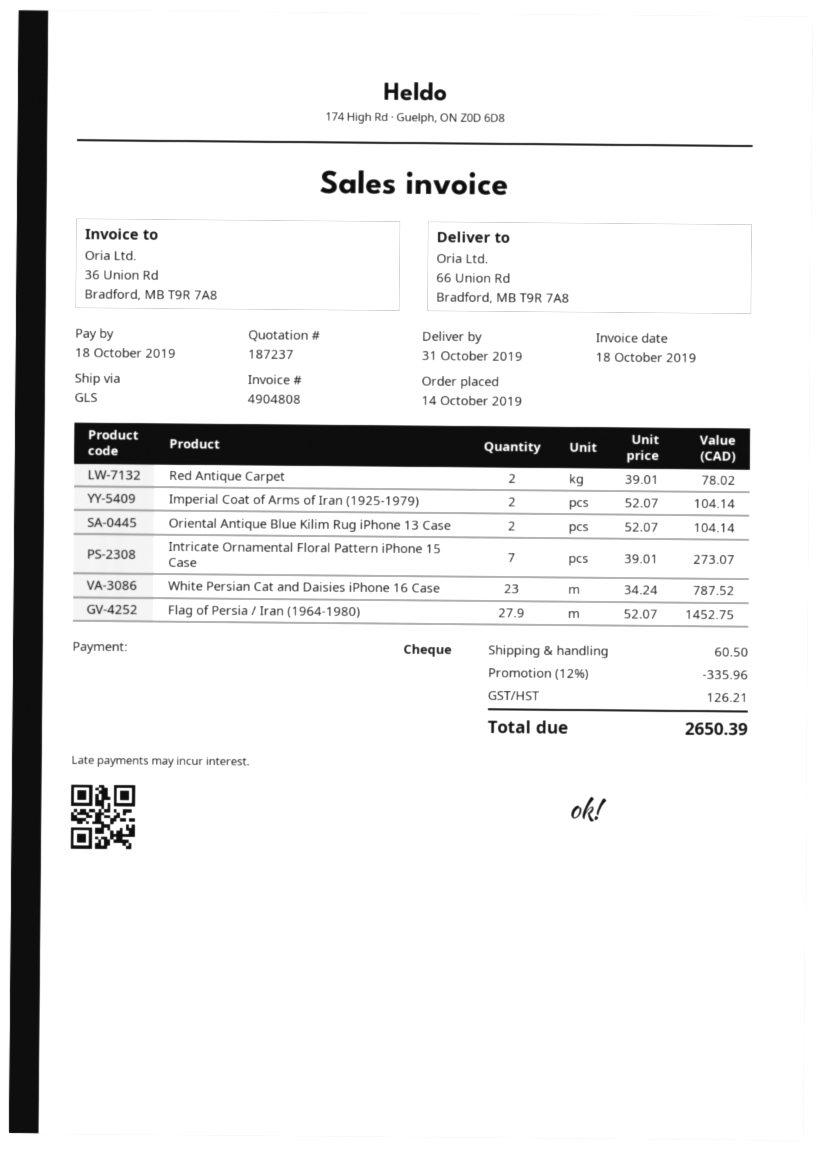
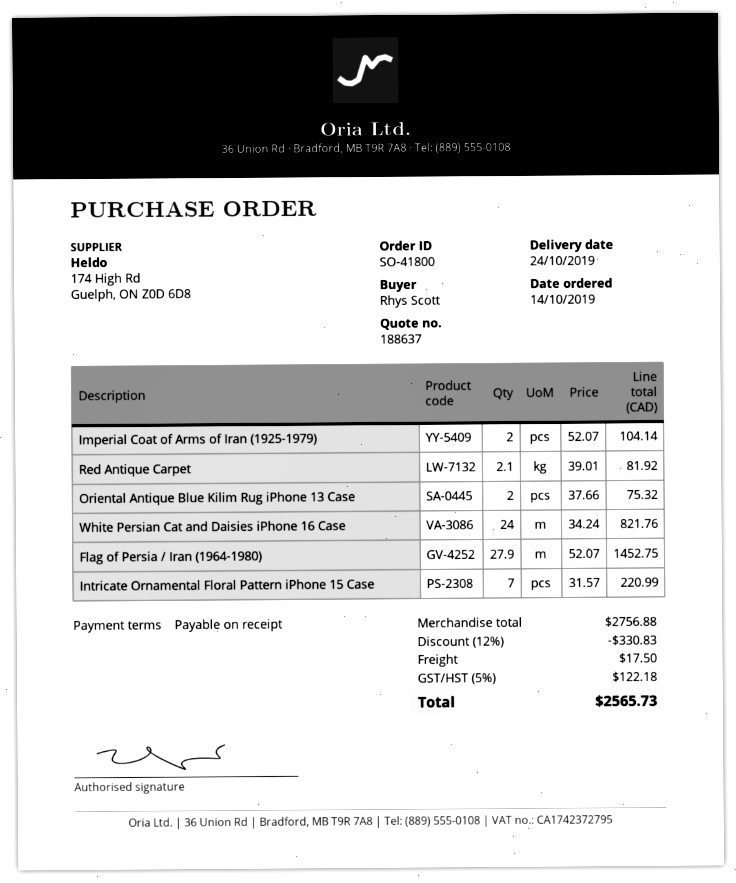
quote number: 187237 -> 188637
delivery date: 2019-10-31 -> 2019-10-24
Red Antique Carpet: 2 x 39.01 = 78.02 -> 2.1 x 39.01 = 81.92
Oriental Antique Blue Kilim Rug iPhone 13 Case: 2 x 52.07 = 104.14 -> 2 x 37.66 = 75.32
Intricate Ornamental Floral Pattern iPhone 15 Case: 7 x 39.01 = 273.07 -> 7 x 31.57 = 220.99
White Persian Cat and Daisies iPhone 16 Case: 23 x 34.24 = 787.52 -> 24 x 34.24 = 821.76
discount: 12% = 335.96 -> 12% = 330.83
shipping: 60.50 -> 17.50
tax: 126.21 -> 122.18
total: 2650.39 -> 2565.73

